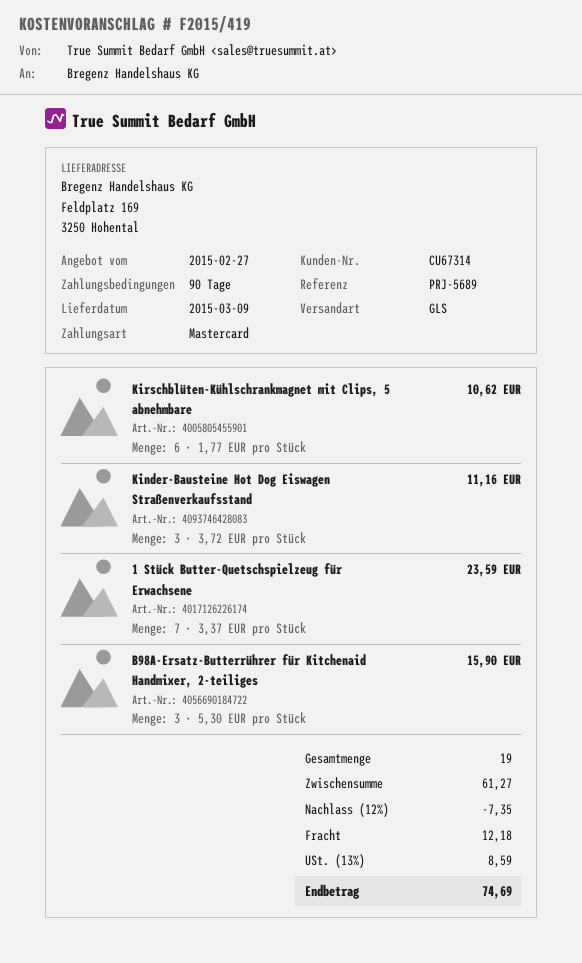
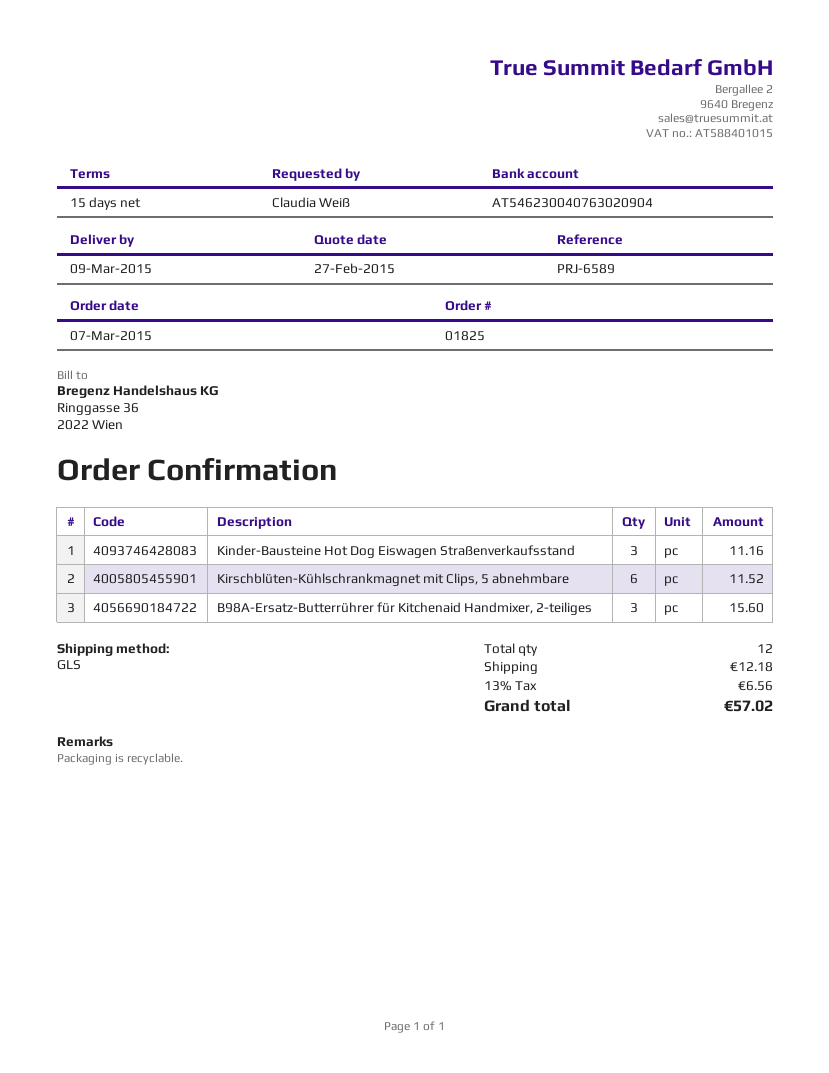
payment terms: 90 days -> 15 days
reference: PRJ-5689 -> PRJ-6589
Kirschblüten-Kühlschrankmagnet mit Clips, 5 abnehmbare: 6 for 10.62 -> 6 for 11.52
1 Stück Butter-Quetschspielzeug für Erwachsene: 7 for 23.59 -> none
B98A-Ersatz-Butterrührer für Kitchenaid Handmixer, 2-teiliges: 3 for 15.90 -> 3 for 15.60
total quantity: 19 -> 12
discount: 12% = 7.35 -> none
tax: 13% = 8.59 -> 13% = 6.56
total: 74.69 -> 57.02

